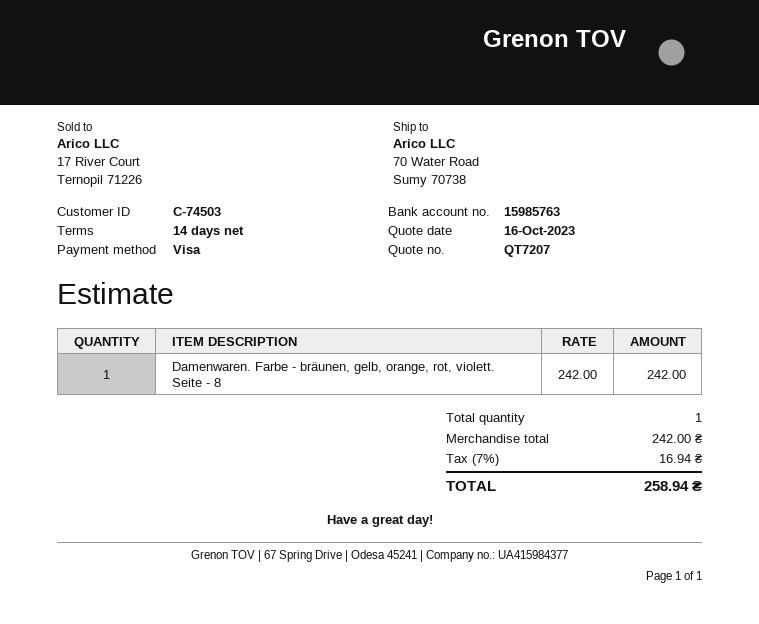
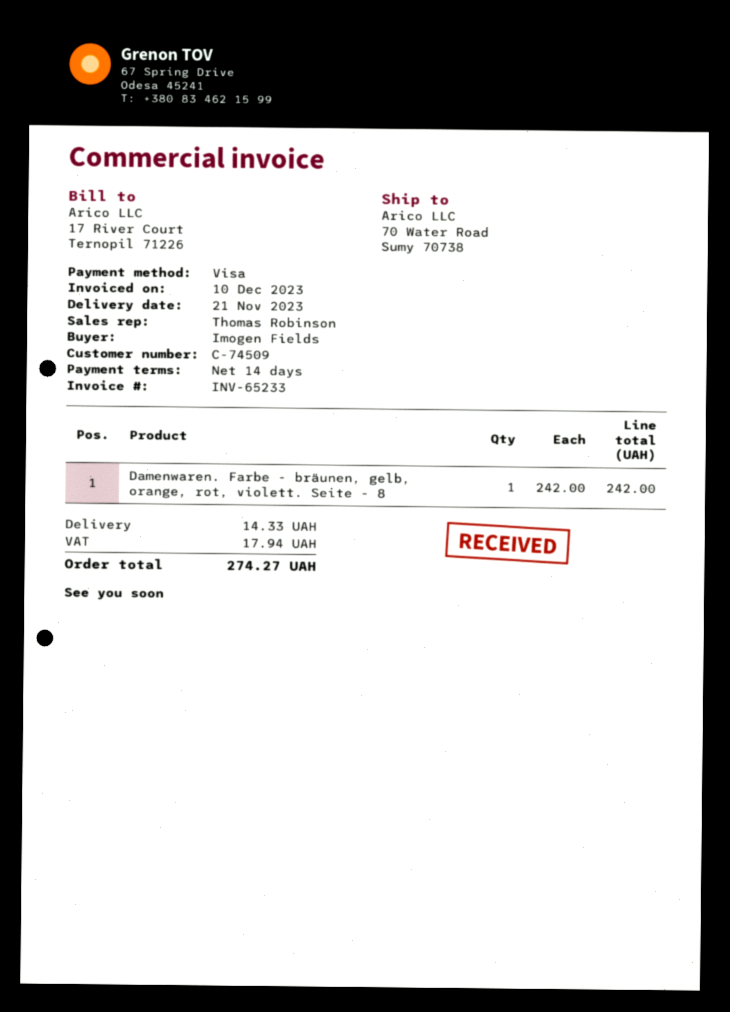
customer number: C-74503 -> C-74509
shipping: none -> 14.33
tax: 16.94 -> 17.94
total: 258.94 -> 274.27

